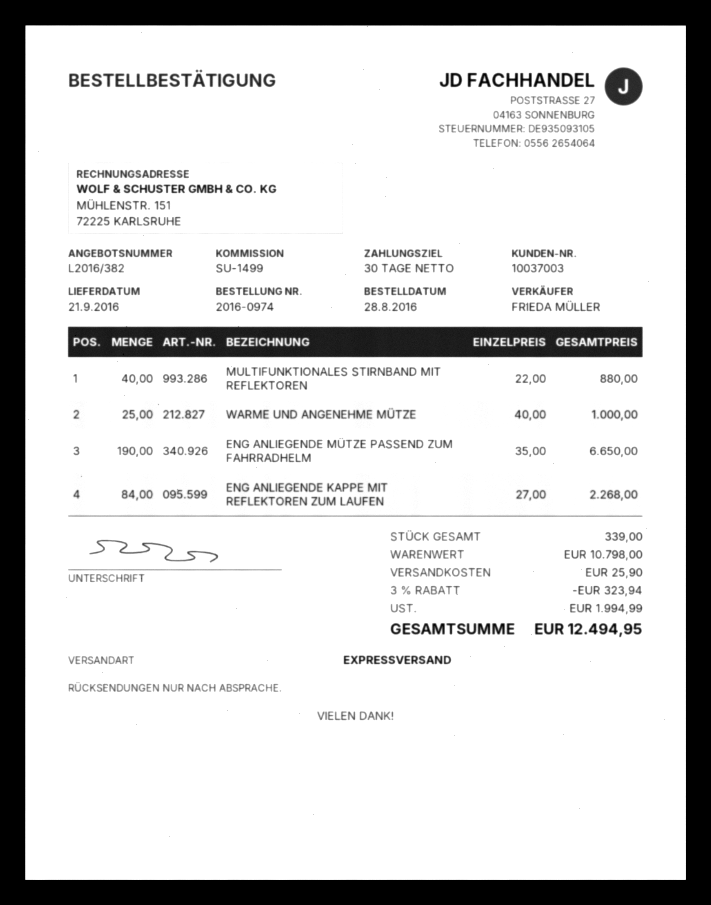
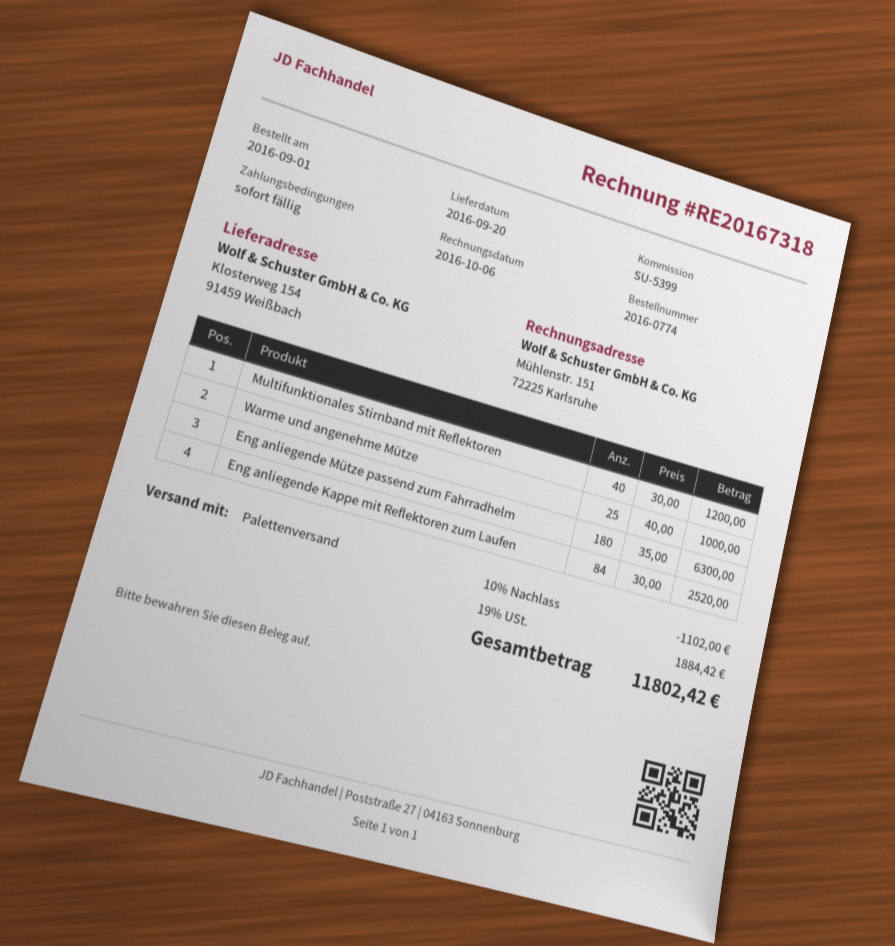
order number: 2016-0974 -> 2016-0774
order date: 2016-08-28 -> 2016-09-01
delivery date: 2016-09-21 -> 2016-09-20
payment terms: 30 days -> on receipt
reference: SU-1499 -> SU-5399
shipping method: express -> pallet freight
MULTIFUNKTIONALES STIRNBAND MIT REFLEKTOREN: 40 x 22.00 = 880.00 -> 40 x 30.00 = 1200.00
ENG ANLIEGENDE MÜTZE PASSEND ZUM FAHRRADHELM: 190 x 35.00 = 6650.00 -> 180 x 35.00 = 6300.00
ENG ANLIEGENDE KAPPE MIT REFLEKTOREN ZUM LAUFEN: 84 x 27.00 = 2268.00 -> 84 x 30.00 = 2520.00
discount: 3% = 323.94 -> 10% = 1102.00
shipping: 25.90 -> none
tax: 1994.99 -> 1884.42
total: 12494.95 -> 11802.42

